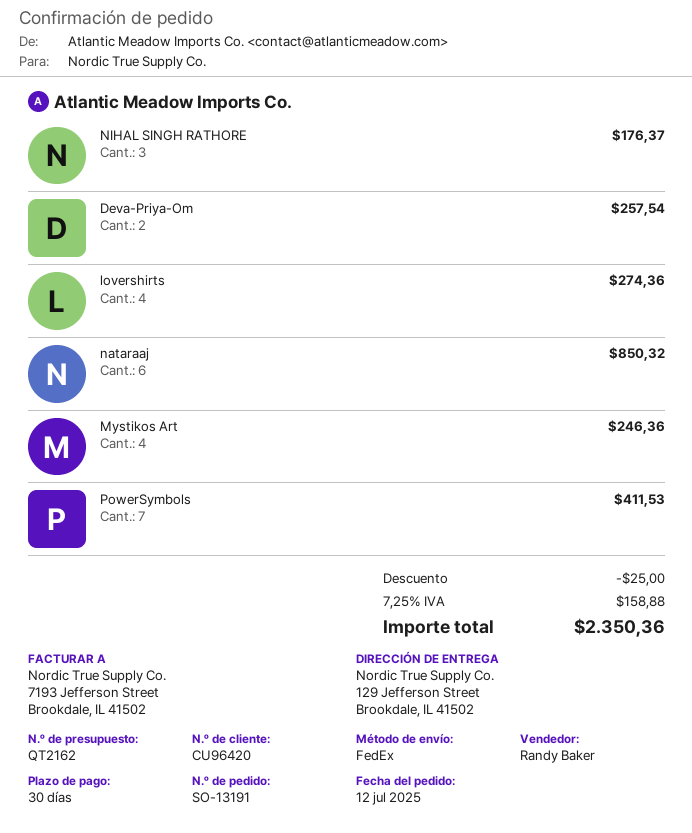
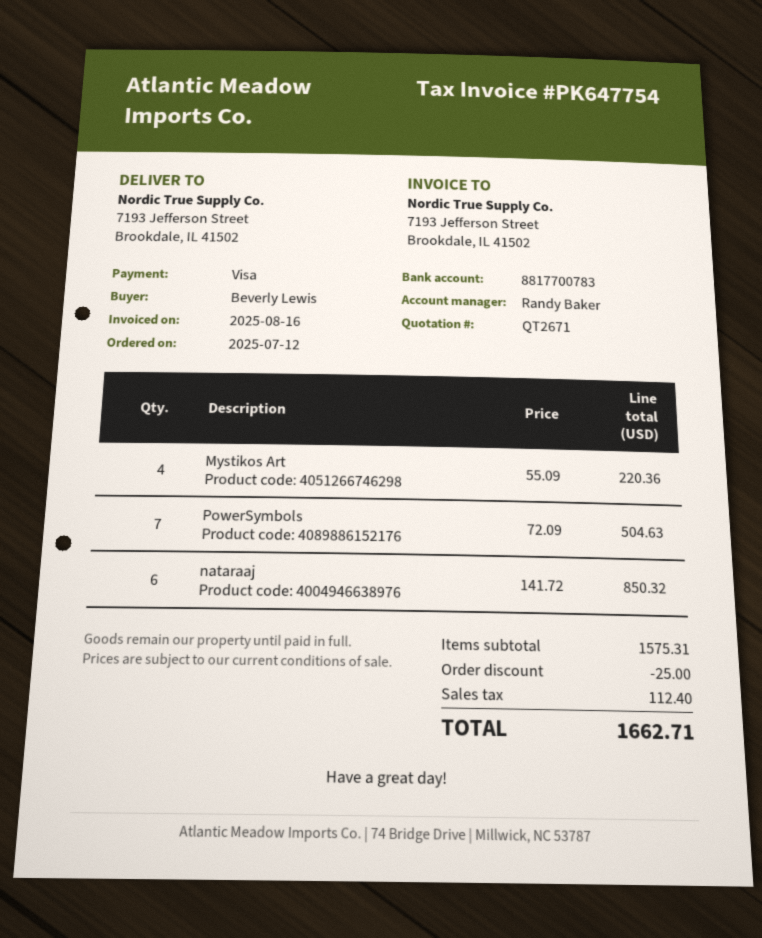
quote number: QT2162 -> QT2671
ship to: 129 Jefferson Street, Brookdale, IL 41502 -> 7193 Jefferson Street, Brookdale, IL 41502
NIHAL SINGH RATHORE: 3 for 176.37 -> none
Deva-Priya-Om: 2 for 257.54 -> none
lovershirts: 4 for 274.36 -> none
Mystikos Art: 4 for 246.36 -> 4 for 220.36
PowerSymbols: 7 for 411.53 -> 7 for 504.63
tax: 158.88 -> 112.40
total: 2350.36 -> 1662.71

